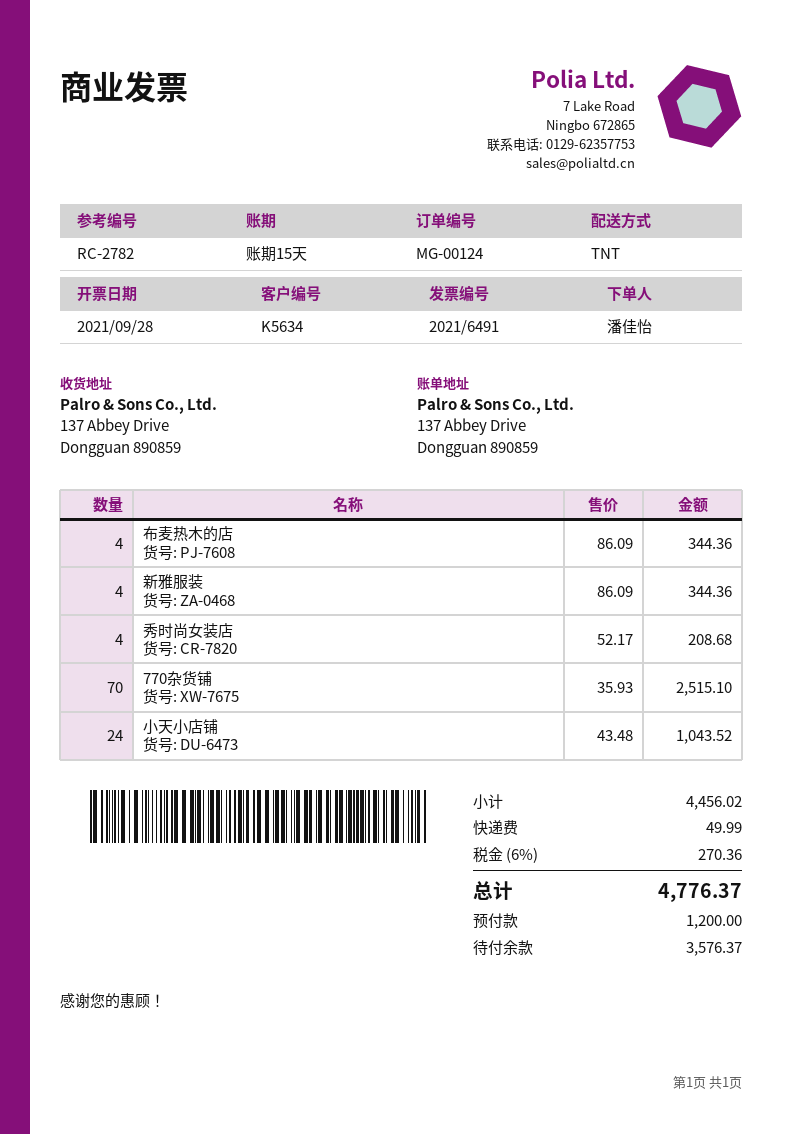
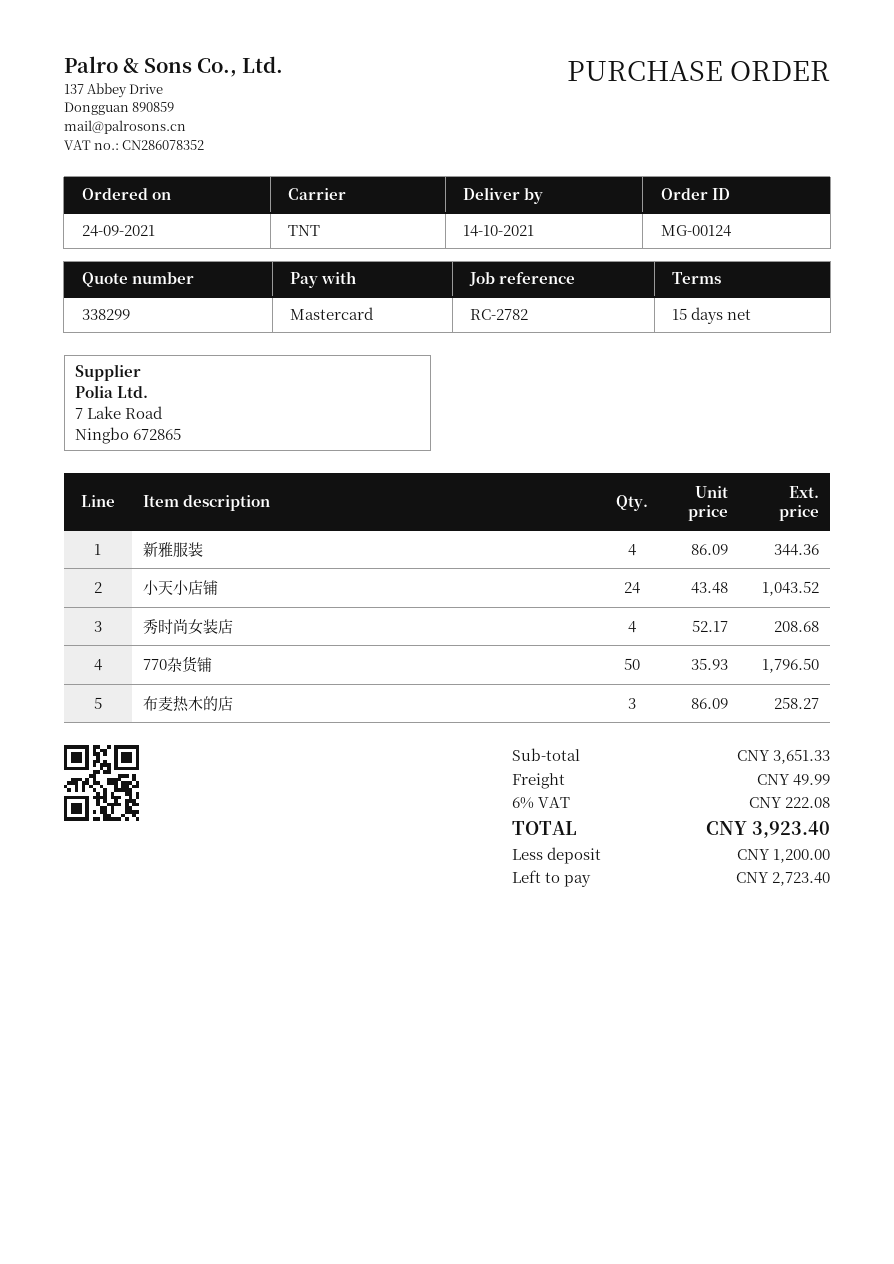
布麦热木的店: 4 x 86.09 = 344.36 -> 3 x 86.09 = 258.27
770杂货铺: 70 x 35.93 = 2515.10 -> 50 x 35.93 = 1796.50
subtotal: 4456.02 -> 3651.33
tax: 6% = 270.36 -> 6% = 222.08
total: 4776.37 -> 3923.40
balance: 3576.37 -> 2723.40

